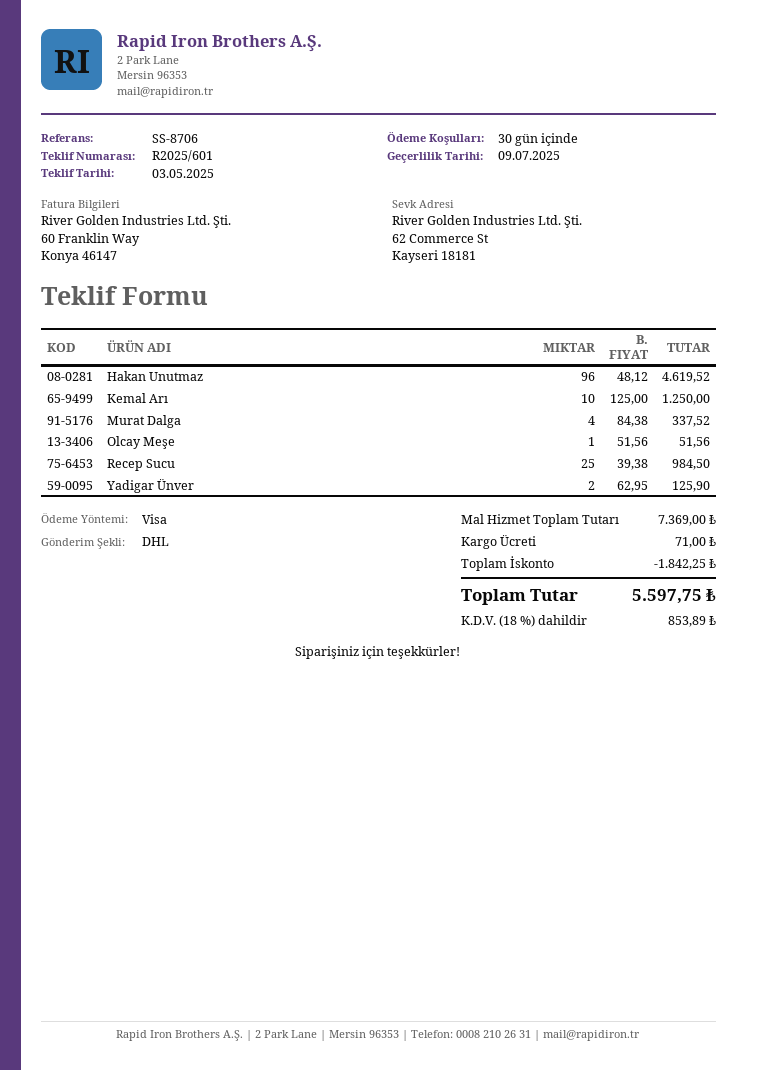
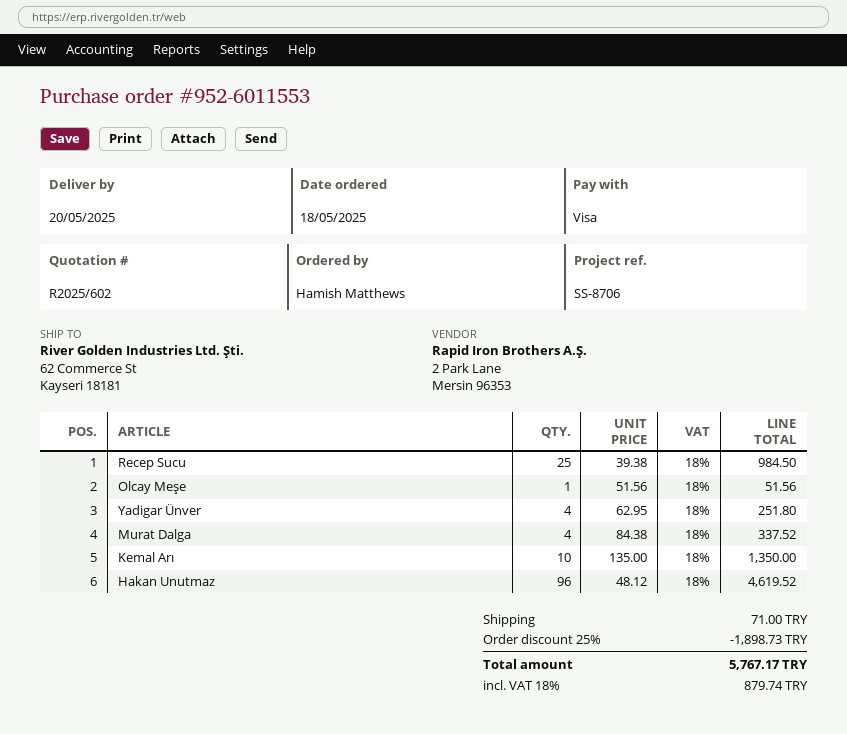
quote number: R2025/601 -> R2025/602
Kemal Arı: 10 x 125.00 = 1250.00 -> 10 x 135.00 = 1350.00
Yadigar Ünver: 2 x 62.95 = 125.90 -> 4 x 62.95 = 251.80
discount: 1842.25 -> 1898.73
tax: 18% = 853.89 -> 18% = 879.74
total: 5597.75 -> 5767.17

